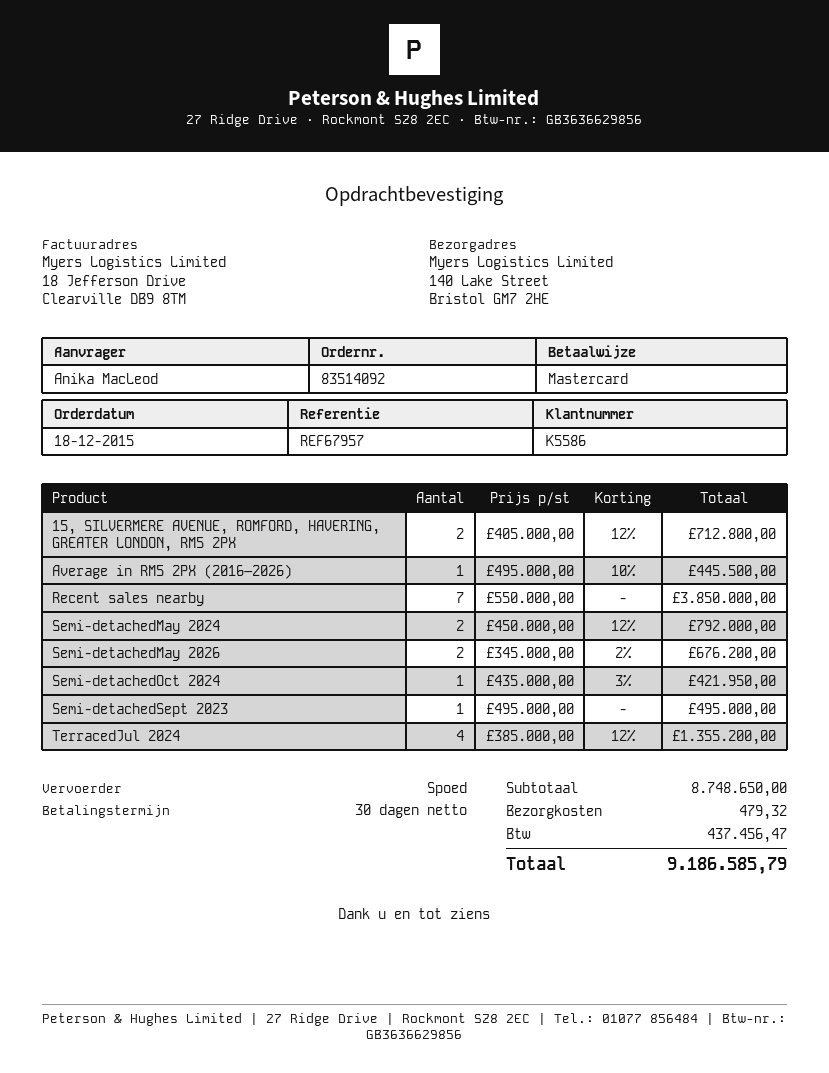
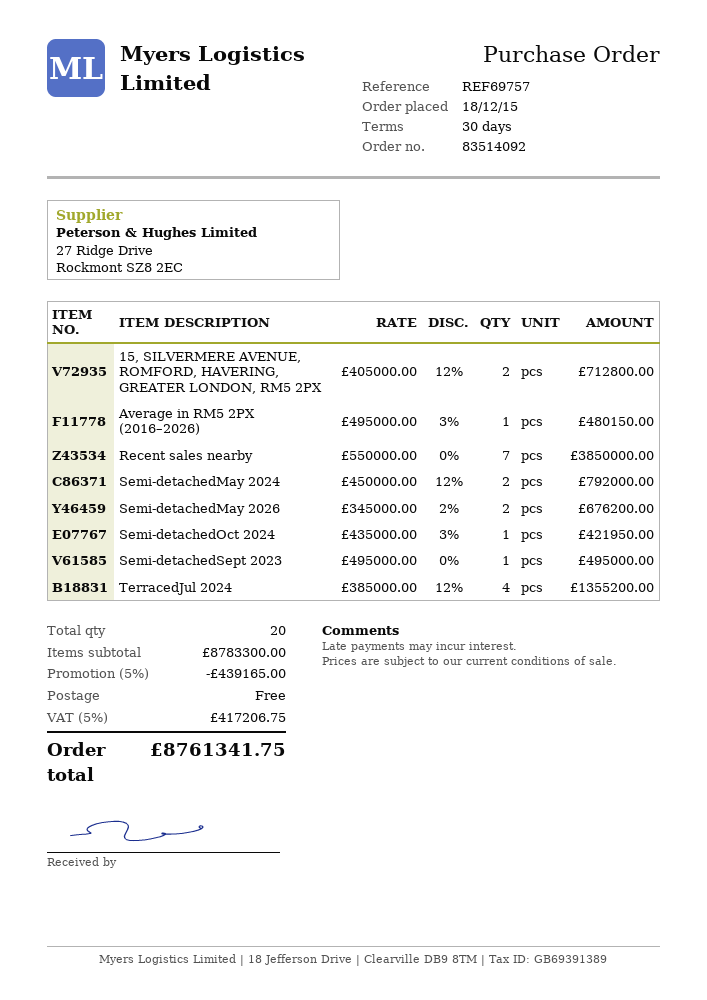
reference: REF67957 -> REF69757
Average in RM5 2PX (2016–2026): 1 x 495000.00 - 10% = 445500.00 -> 1 x 495000.00 - 3% = 480150.00
subtotal: 8748650.00 -> 8783300.00
discount: none -> 5% = 439165.00
shipping: 479.32 -> 0.00
tax: 437456.47 -> 417206.75
total: 9186585.79 -> 8761341.75

